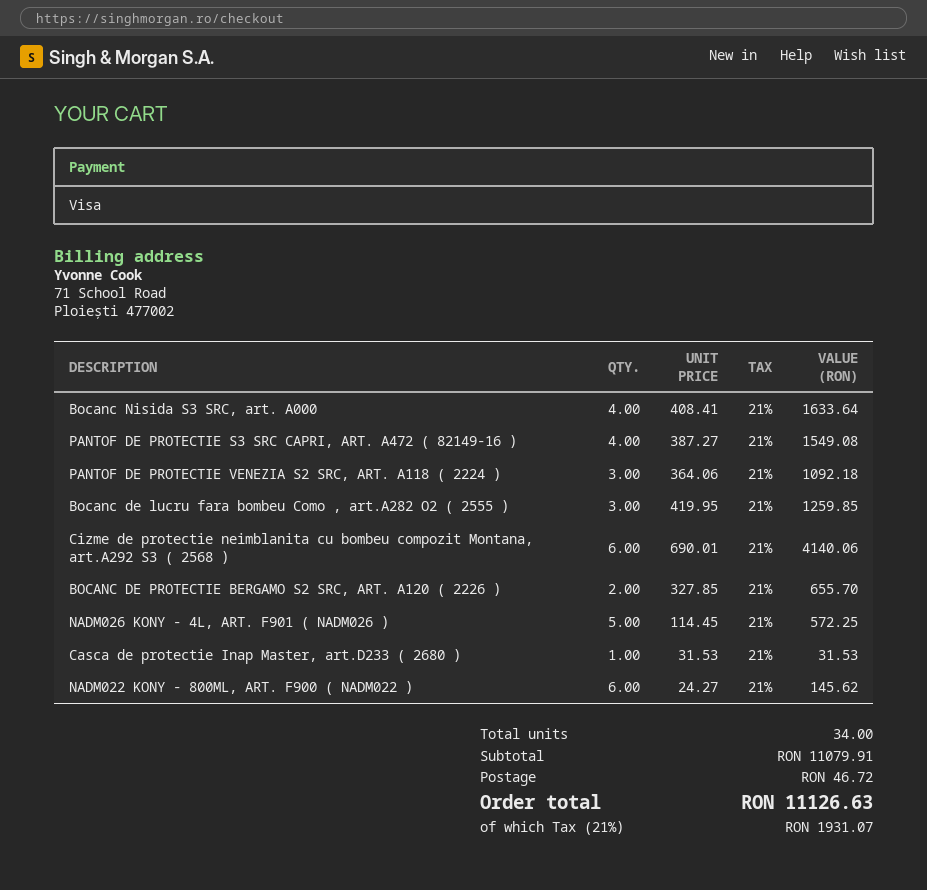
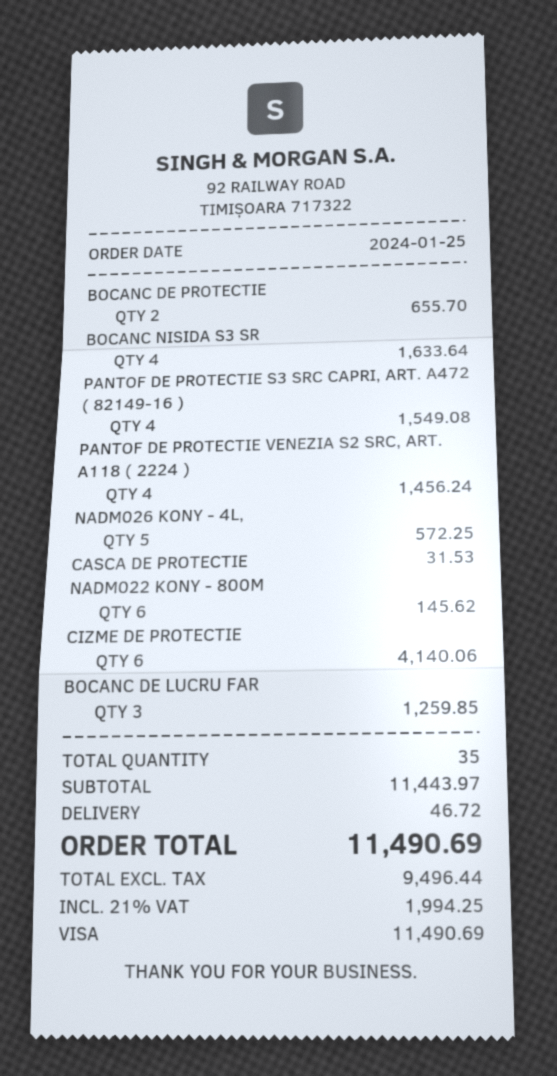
PANTOF DE PROTECTIE VENEZIA S2 SRC, ART. A118 ( 2224 ): 3 for 1092.18 -> 4 for 1456.24
total quantity: 34 -> 35
subtotal: 11079.91 -> 11443.97
tax: 21% = 1931.07 -> 21% = 1994.25
total: 11126.63 -> 11490.69

